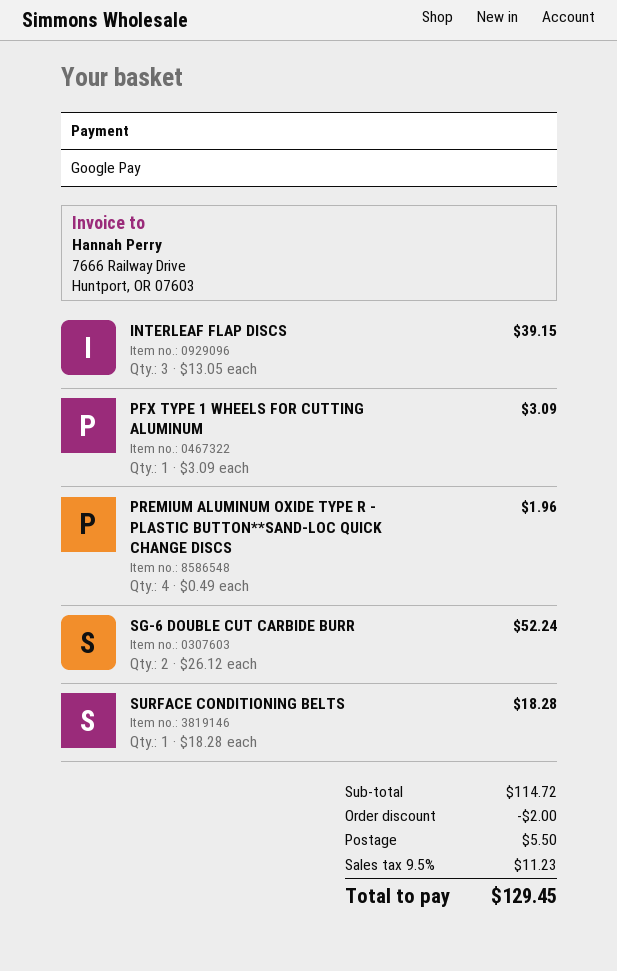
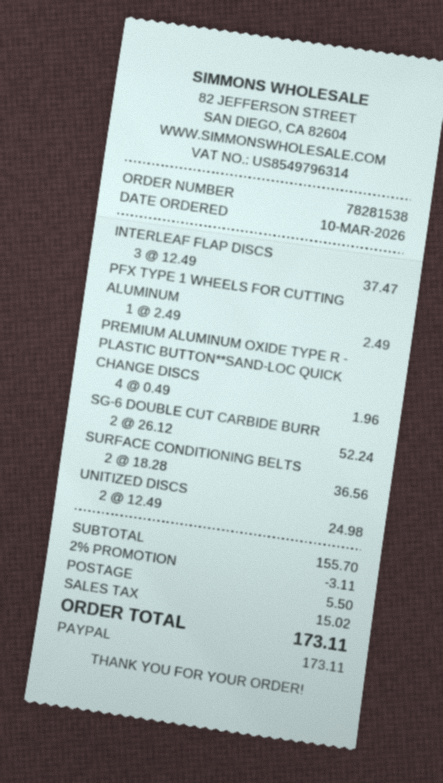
payment method: Google Pay -> PayPal
INTERLEAF FLAP DISCS: 3 x 13.05 = 39.15 -> 3 x 12.49 = 37.47
PFX TYPE 1 WHEELS FOR CUTTING ALUMINUM: 1 x 3.09 = 3.09 -> 1 x 2.49 = 2.49
SURFACE CONDITIONING BELTS: 1 x 18.28 = 18.28 -> 2 x 18.28 = 36.56
UNITIZED DISCS: none -> 2 x 12.49 = 24.98
subtotal: 114.72 -> 155.70
discount: 2.00 -> 3.11
tax: 11.23 -> 15.02
total: 129.45 -> 173.11

